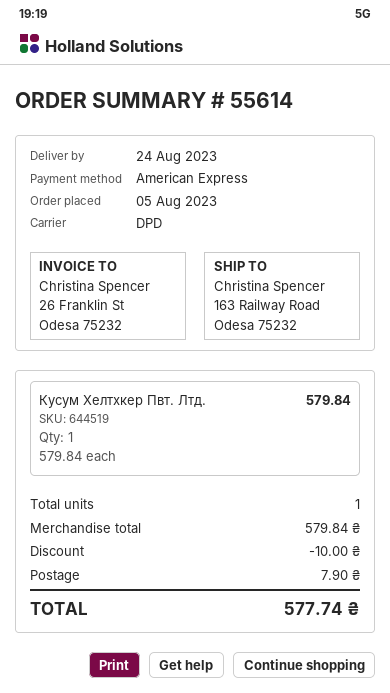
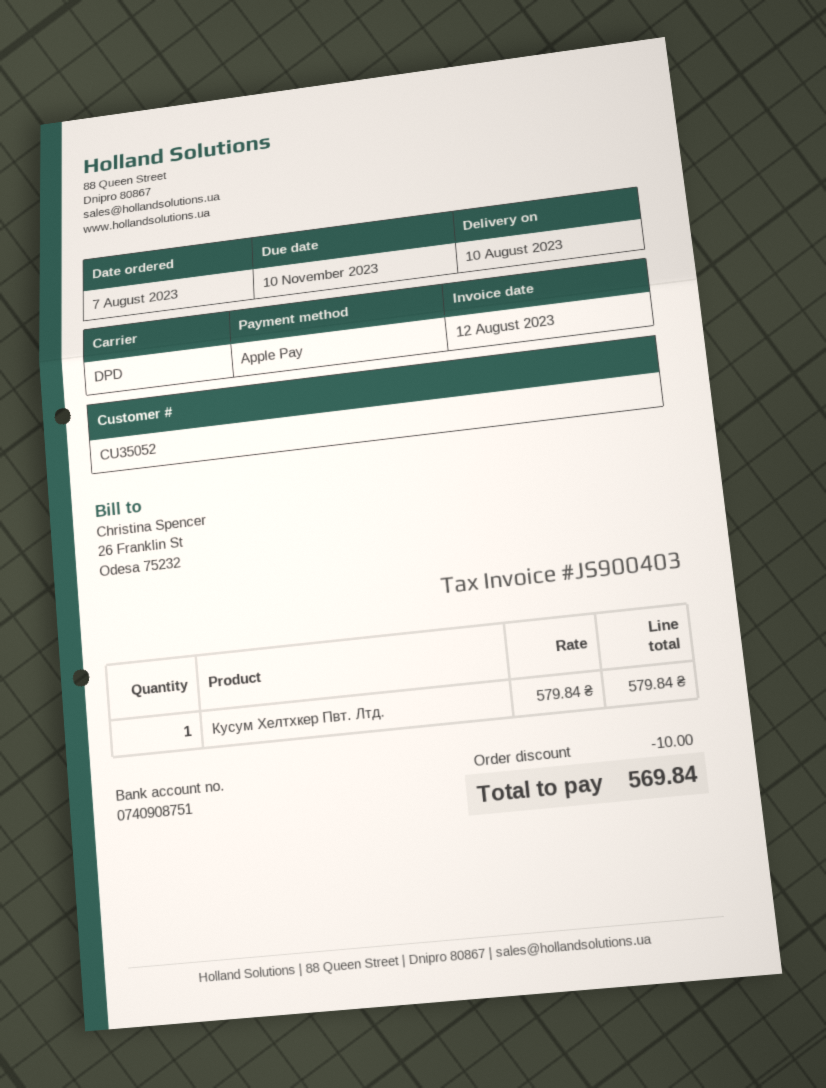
order date: 2023-08-05 -> 2023-08-07
delivery date: 2023-08-24 -> 2023-08-10
payment method: American Express -> Apple Pay
shipping: 7.90 -> none
total: 577.74 -> 569.84

